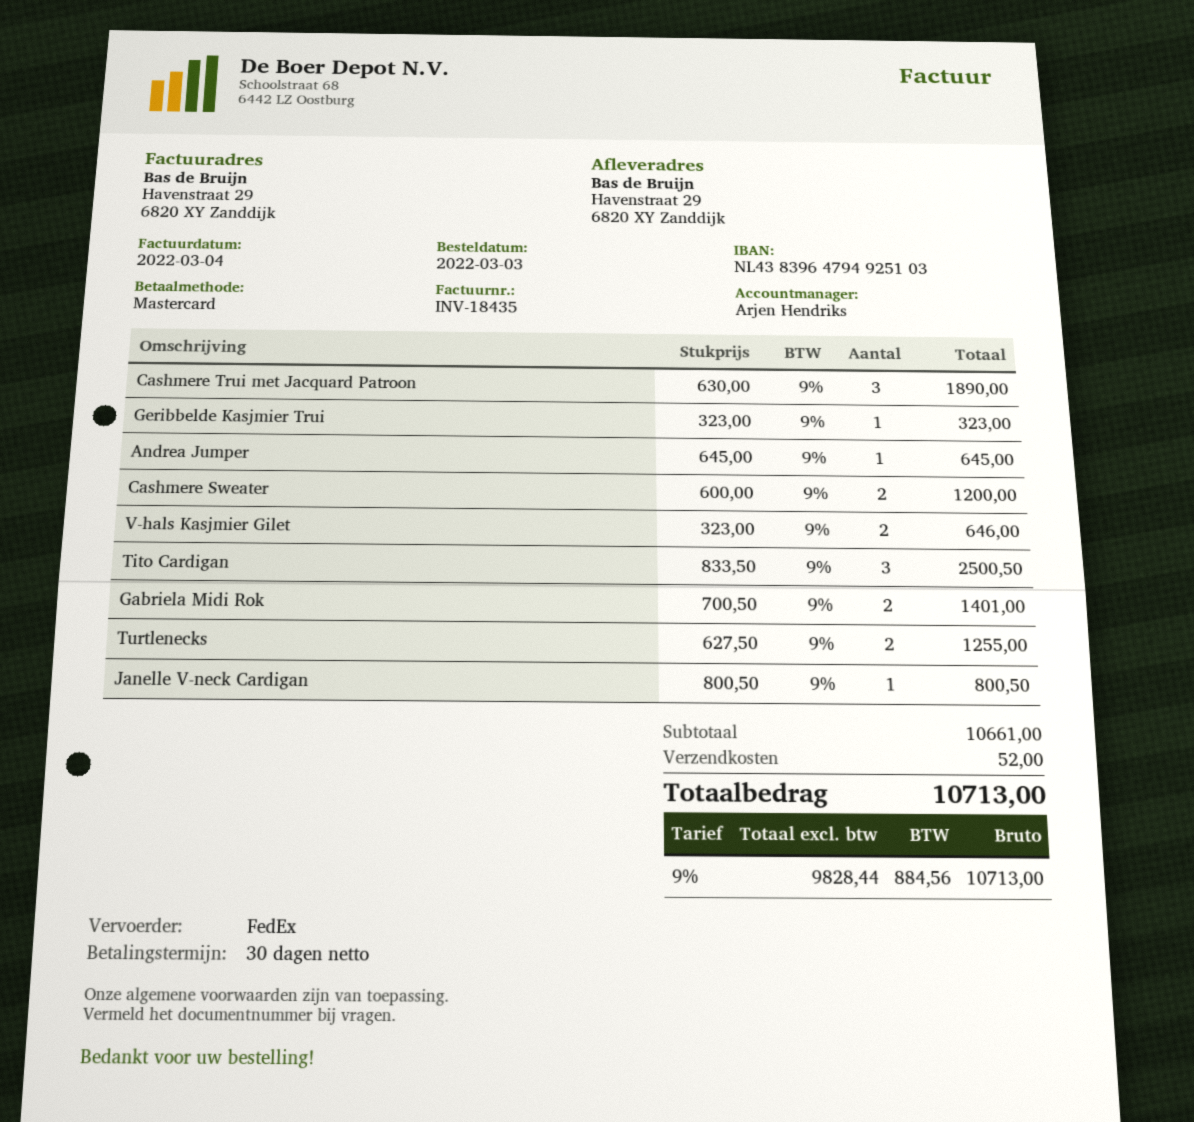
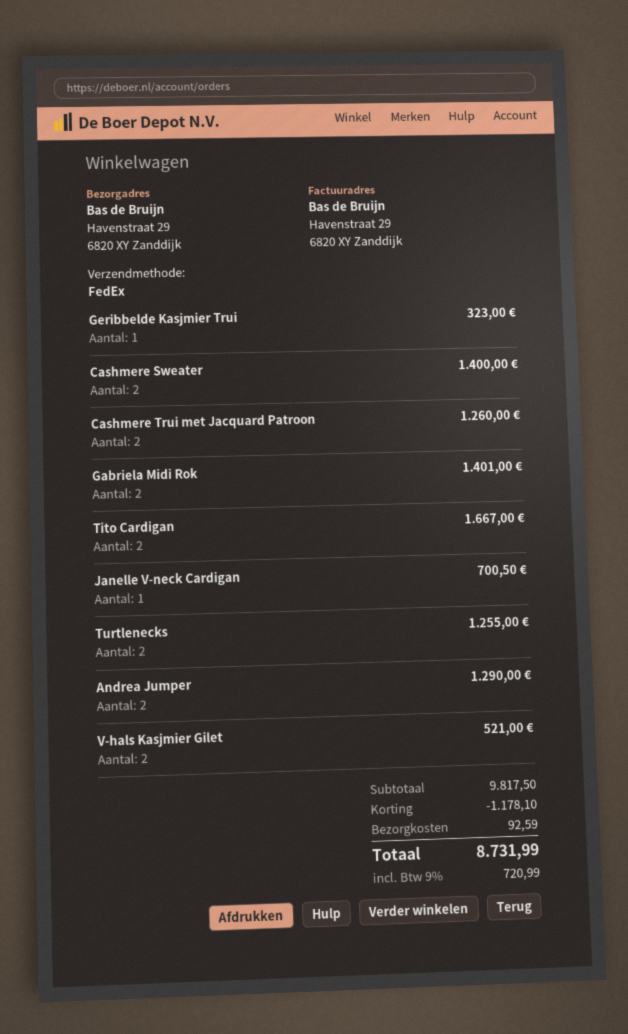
Cashmere Trui met Jacquard Patroon: 3 for 1890.00 -> 2 for 1260.00
Andrea Jumper: 1 for 645.00 -> 2 for 1290.00
Cashmere Sweater: 2 for 1200.00 -> 2 for 1400.00
V-hals Kasjmier Gilet: 2 for 646.00 -> 2 for 521.00
Tito Cardigan: 3 for 2500.50 -> 2 for 1667.00
Janelle V-neck Cardigan: 1 for 800.50 -> 1 for 700.50
subtotal: 10661.00 -> 9817.50
discount: none -> 1178.10
shipping: 52.00 -> 92.59
tax: 9% = 884.56 -> 9% = 720.99
total: 10713.00 -> 8731.99

